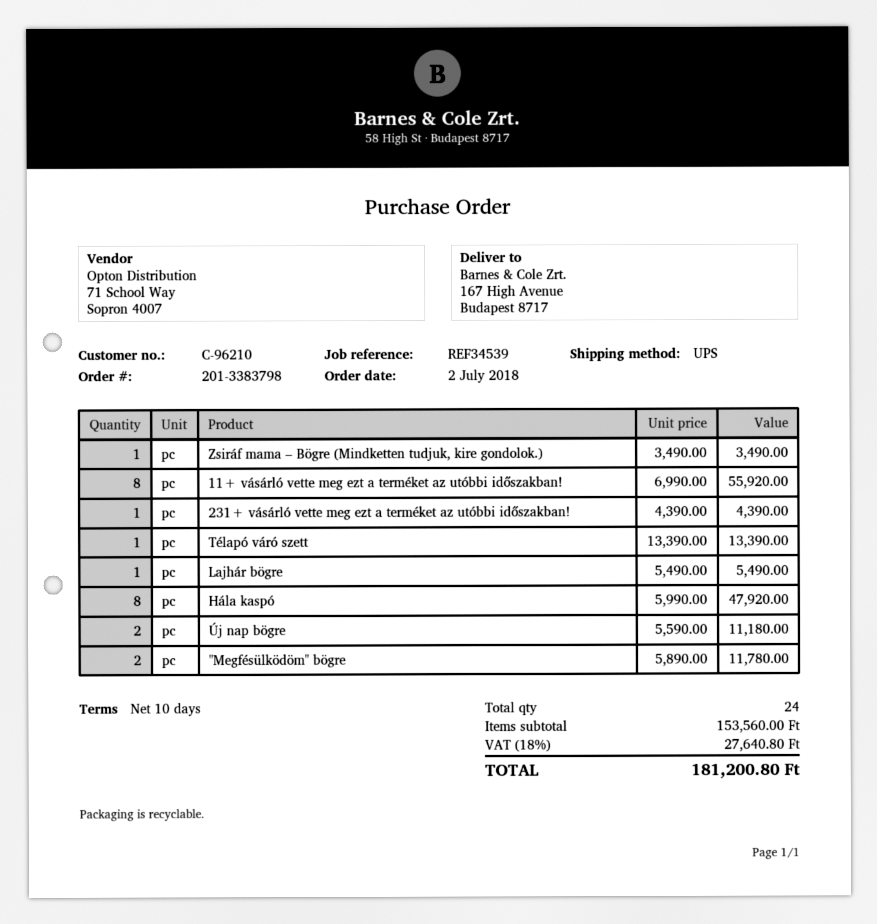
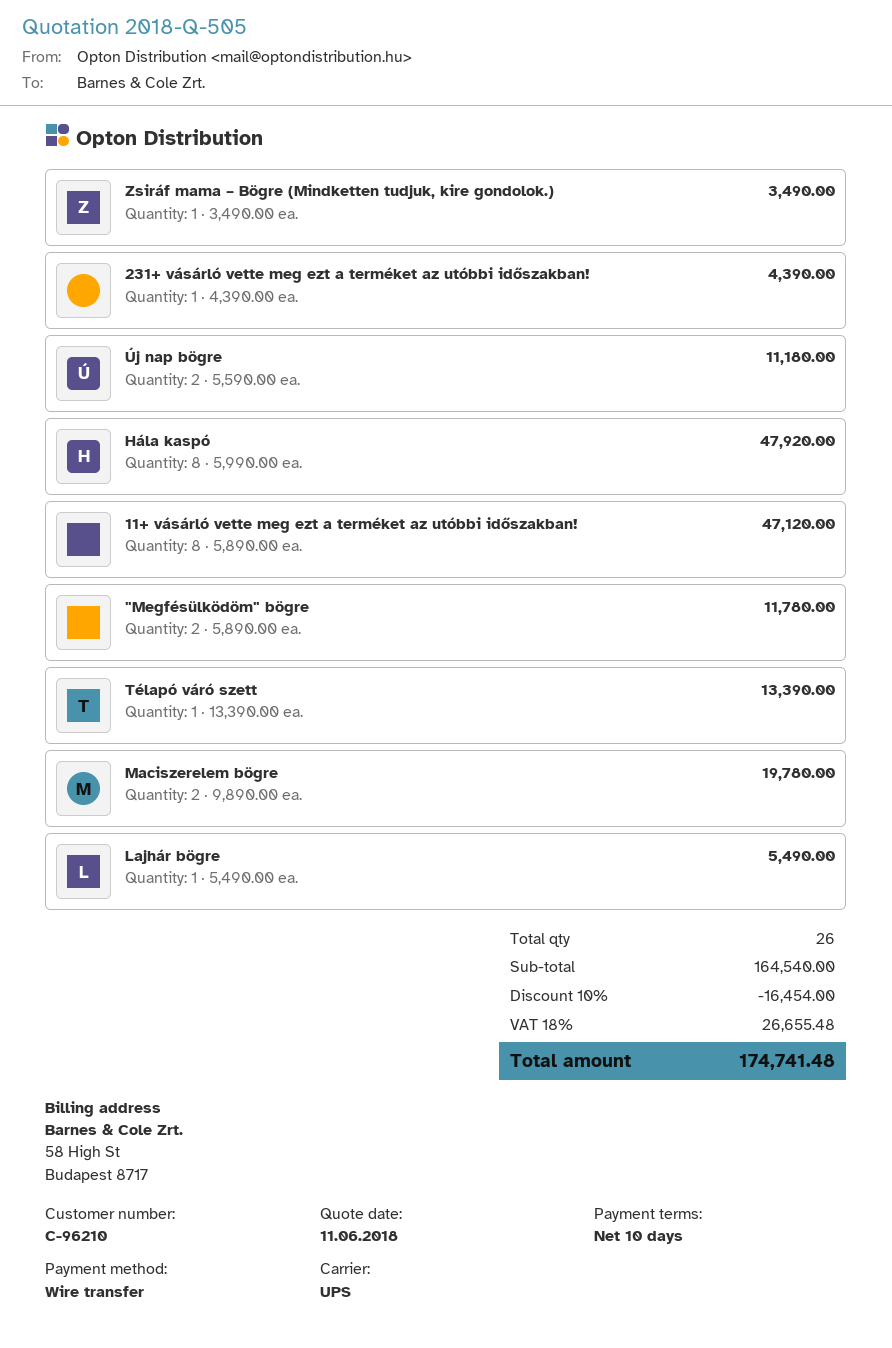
11+ vásárló vette meg ezt a terméket az utóbbi időszakban!: 8 x 6990.00 = 55920.00 -> 8 x 5890.00 = 47120.00
Maciszerelem bögre: none -> 2 x 9890.00 = 19780.00
total quantity: 24 -> 26
subtotal: 153560.00 -> 164540.00
discount: none -> 10% = 16454.00
tax: 18% = 27640.80 -> 18% = 26655.48
total: 181200.80 -> 174741.48

